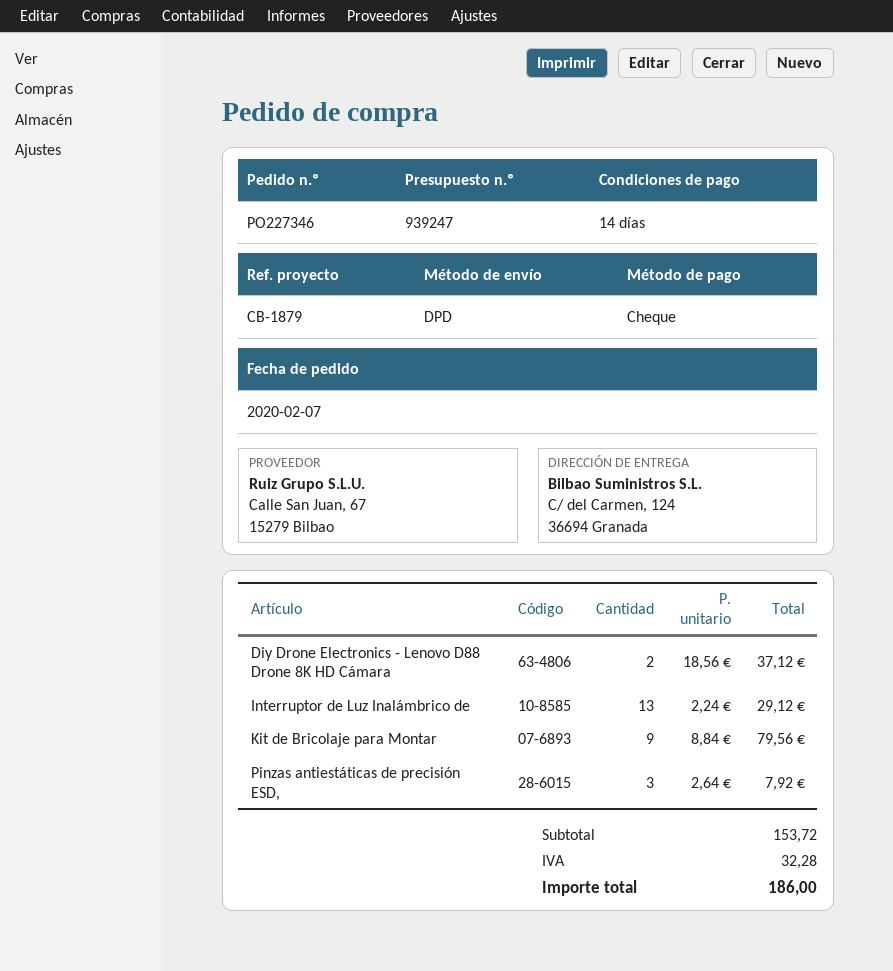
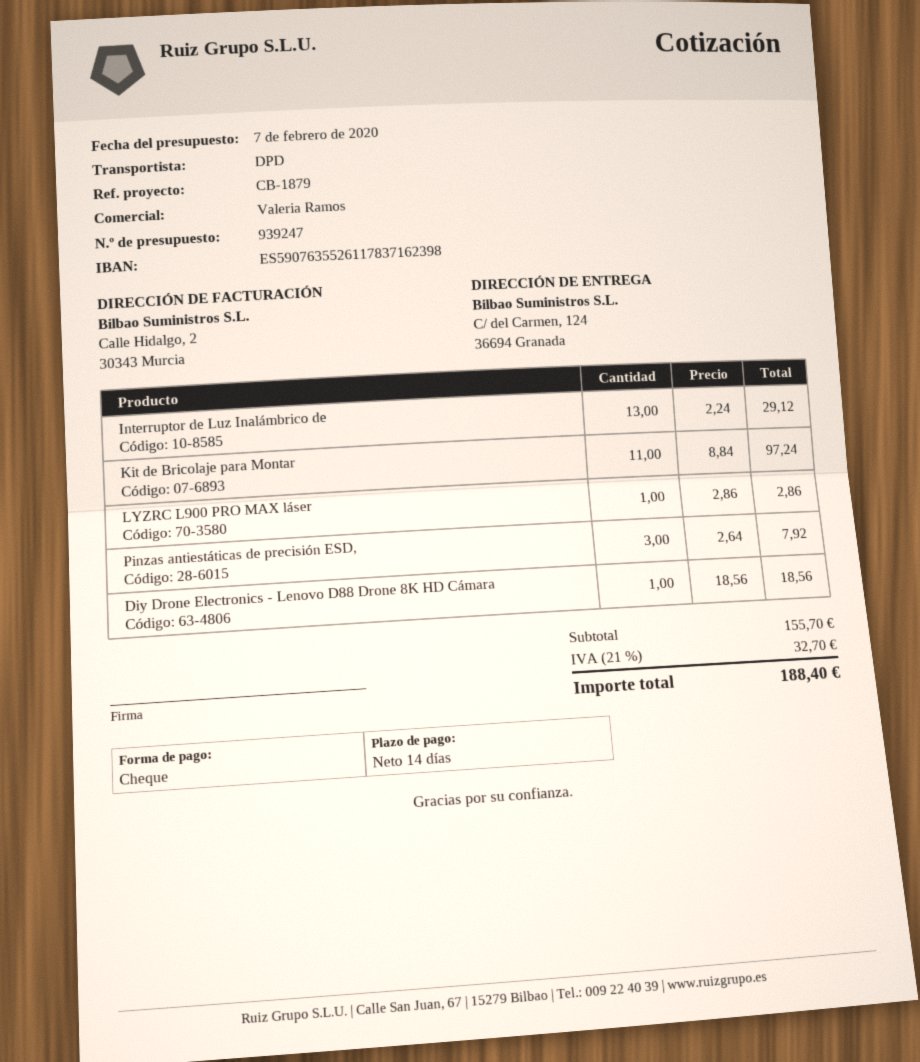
Diy Drone Electronics - Lenovo D88 Drone 8K HD Cámara: 2 x 18.56 = 37.12 -> 1 x 18.56 = 18.56
Kit de Bricolaje para Montar: 9 x 8.84 = 79.56 -> 11 x 8.84 = 97.24
LYZRC L900 PRO MAX láser: none -> 1 x 2.86 = 2.86
subtotal: 153.72 -> 155.70
tax: 32.28 -> 32.70
total: 186.00 -> 188.40

